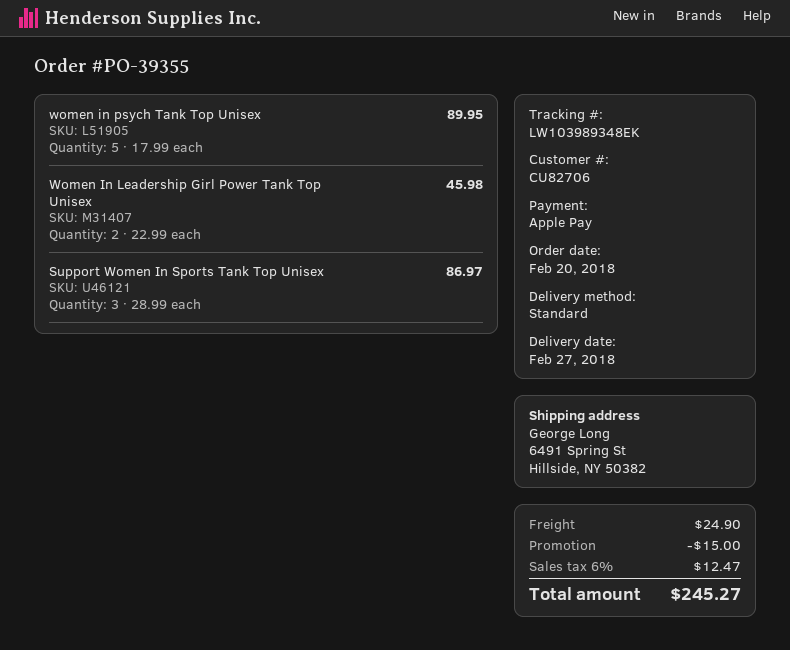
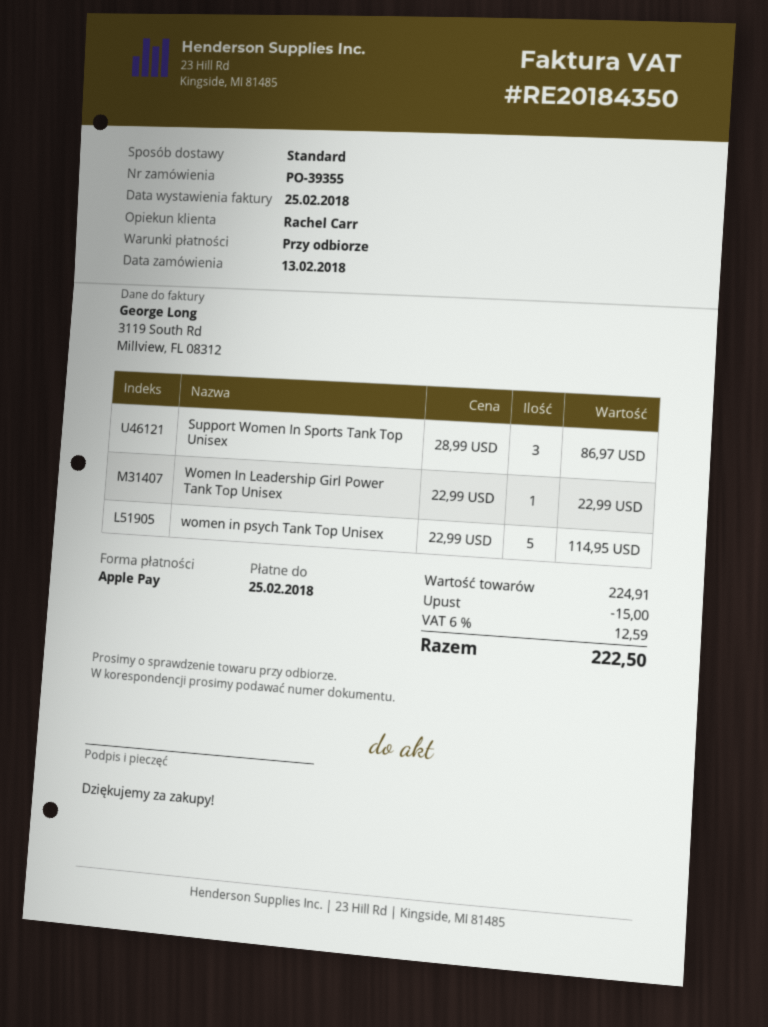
order date: 2018-02-20 -> 2018-02-13
women in psych Tank Top Unisex: 5 x 17.99 = 89.95 -> 5 x 22.99 = 114.95
Women In Leadership Girl Power Tank Top Unisex: 2 x 22.99 = 45.98 -> 1 x 22.99 = 22.99
shipping: 24.90 -> none
tax: 6% = 12.47 -> 6% = 12.59
total: 245.27 -> 222.50

